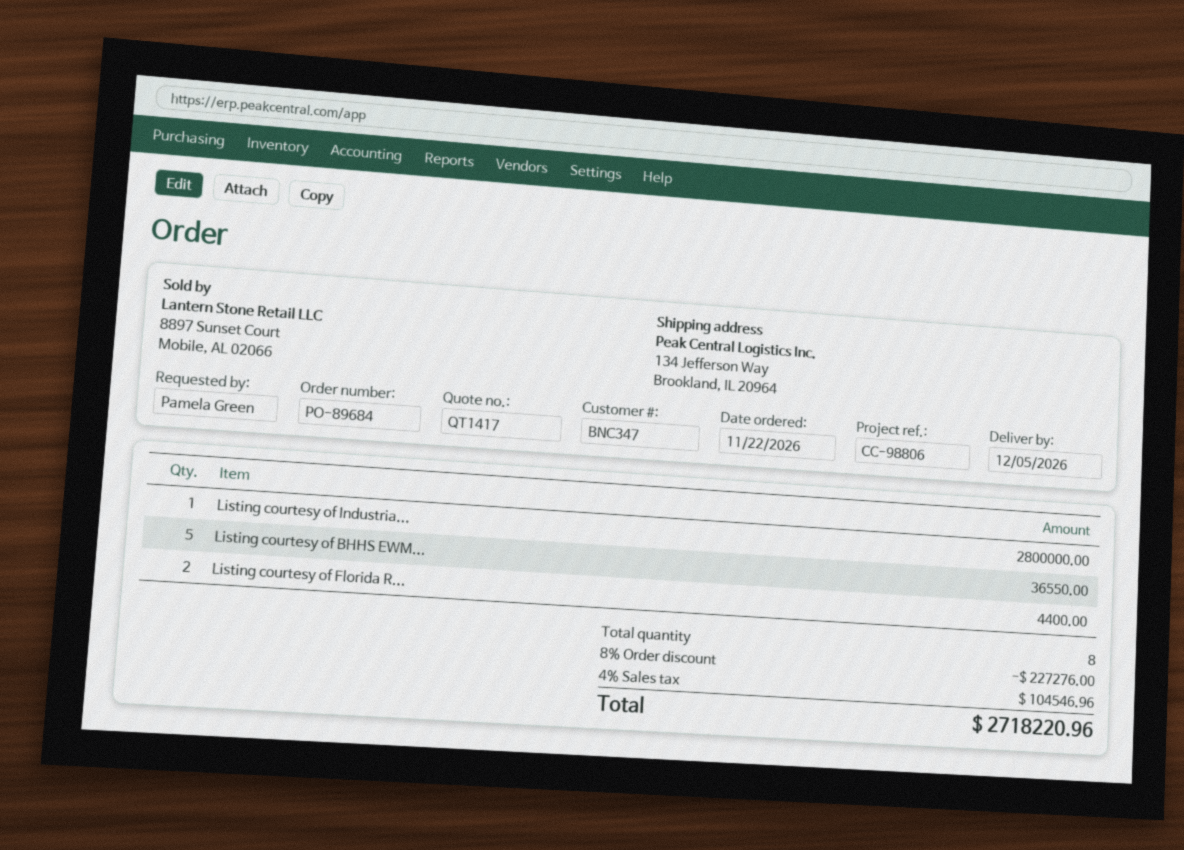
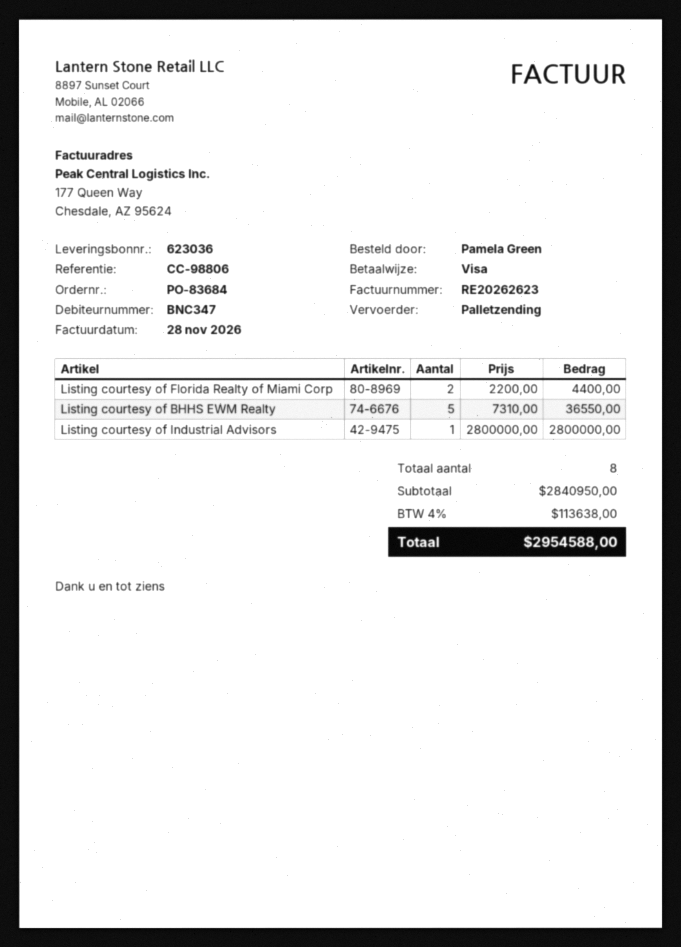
order number: PO-89684 -> PO-83684
discount: 8% = 227276.00 -> none
tax: 4% = 104546.96 -> 4% = 113638.00
total: 2718220.96 -> 2954588.00

